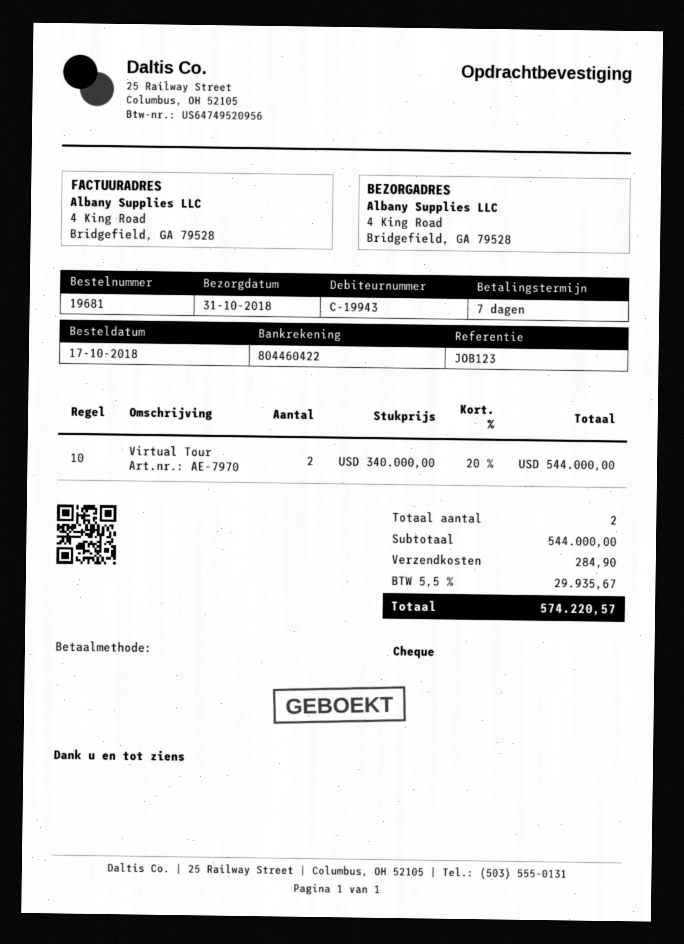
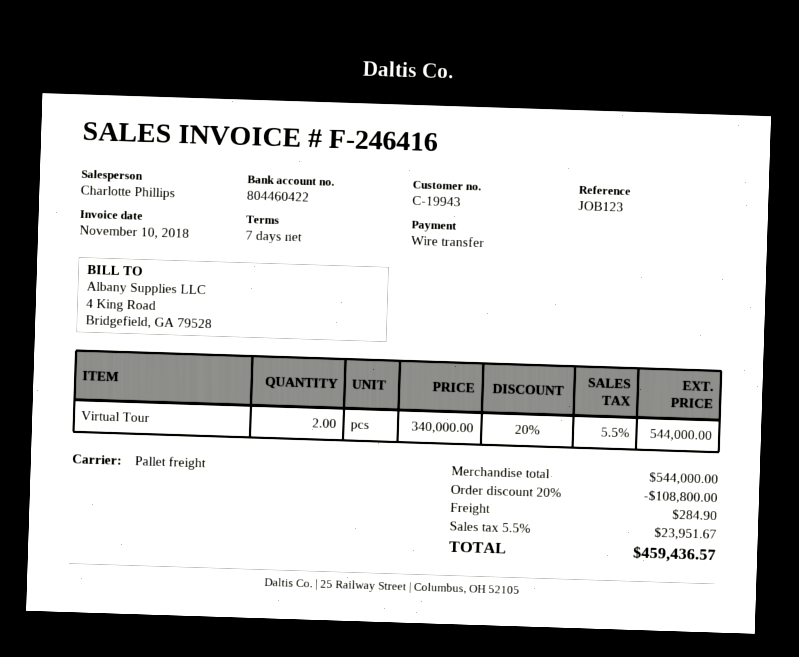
payment method: cheque -> bank transfer
discount: none -> 20% = 108800.00
tax: 5.5% = 29935.67 -> 5.5% = 23951.67
total: 574220.57 -> 459436.57

